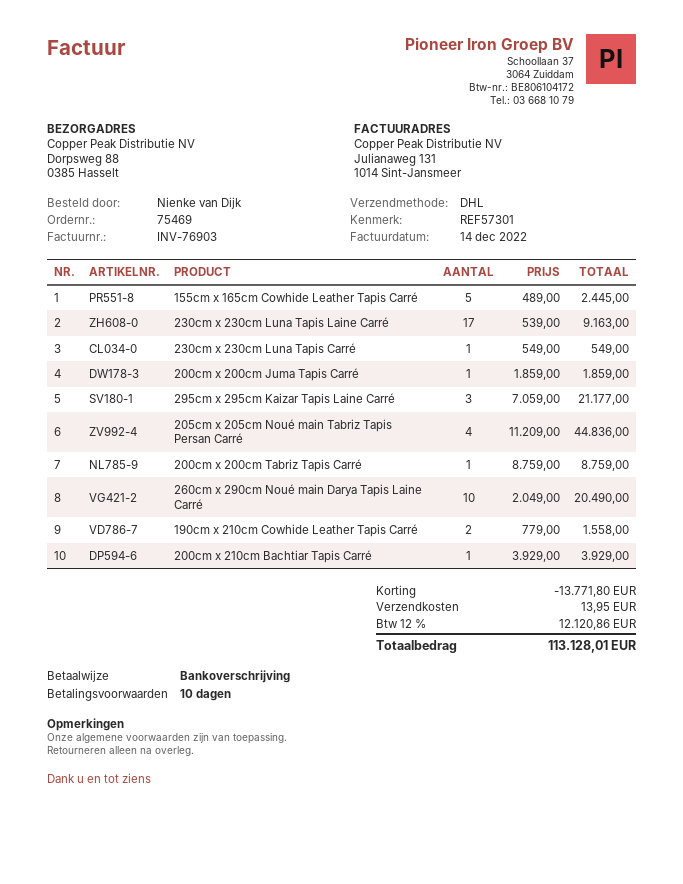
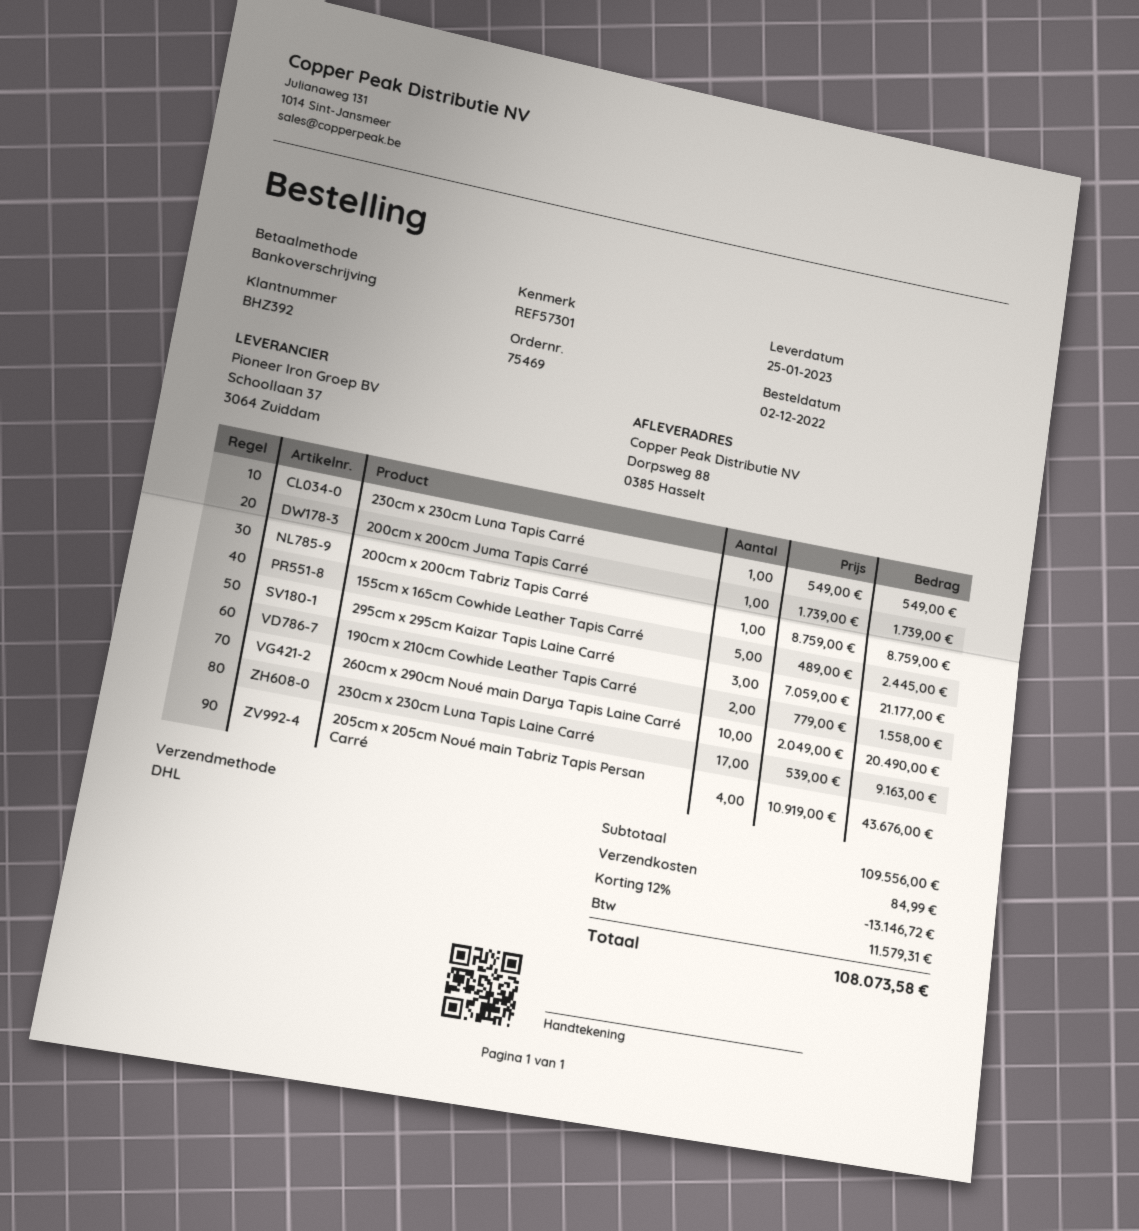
200cm x 200cm Juma Tapis Carré: 1 x 1859.00 = 1859.00 -> 1 x 1739.00 = 1739.00
205cm x 205cm Noué main Tabriz Tapis Persan Carré: 4 x 11209.00 = 44836.00 -> 4 x 10919.00 = 43676.00
200cm x 210cm Bachtiar Tapis Carré: 1 x 3929.00 = 3929.00 -> none
discount: 13771.80 -> 13146.72
shipping: 13.95 -> 84.99
tax: 12120.86 -> 11579.31
total: 113128.01 -> 108073.58

